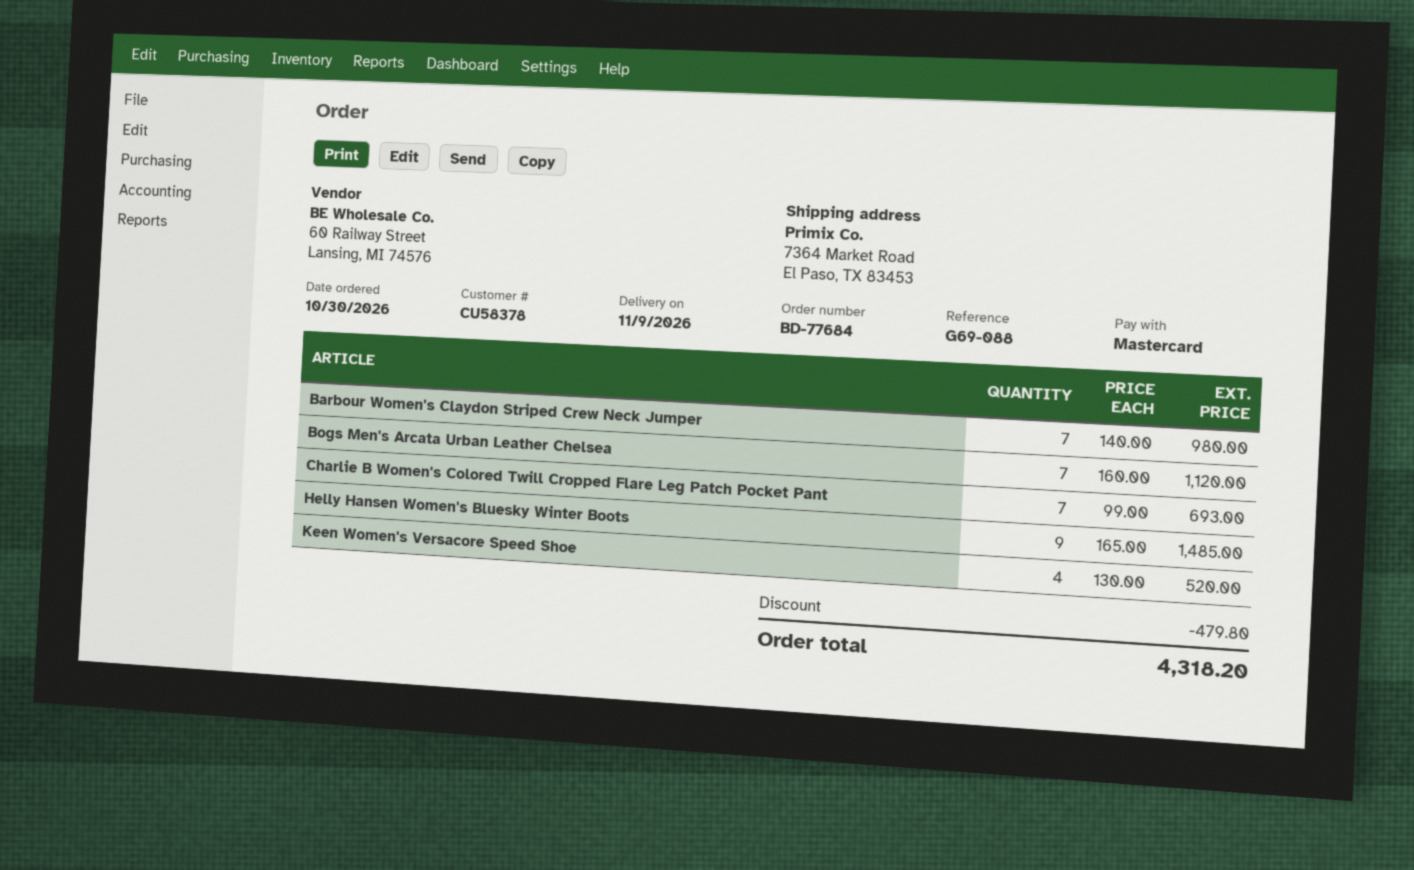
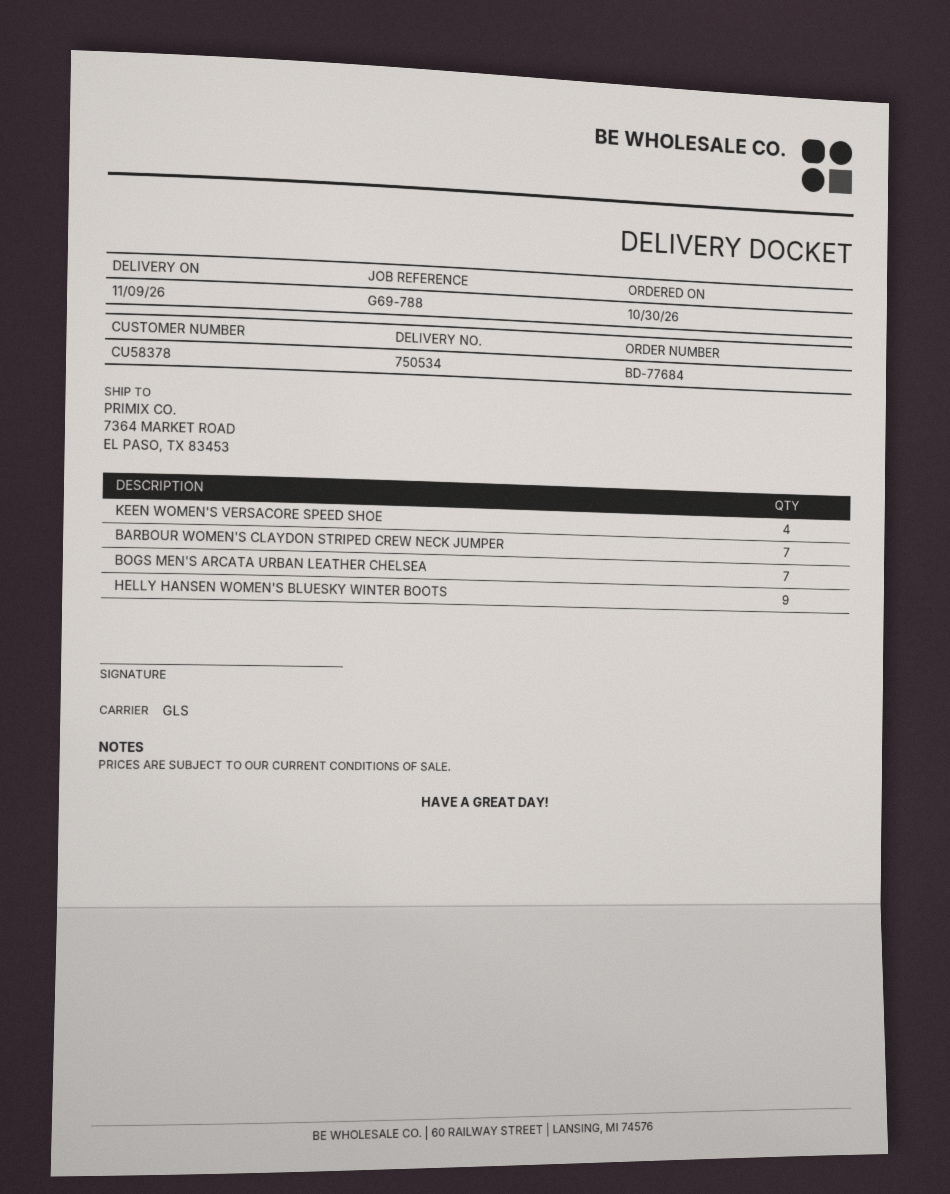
reference: G69-088 -> G69-788
Charlie B Women's Colored Twill Cropped Flare Leg Patch Pocket Pant: 7 -> none

